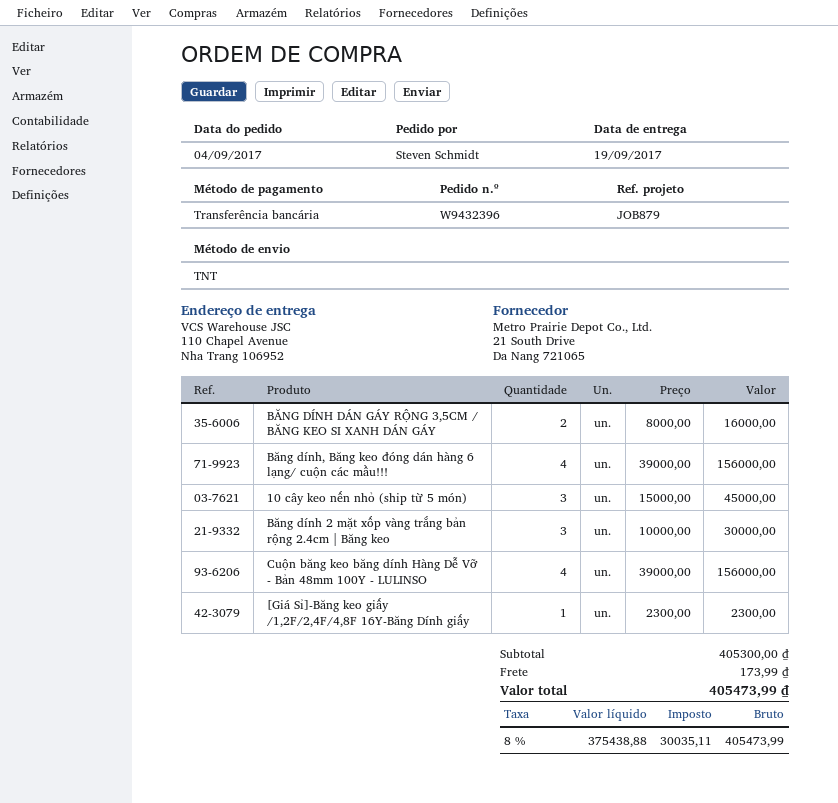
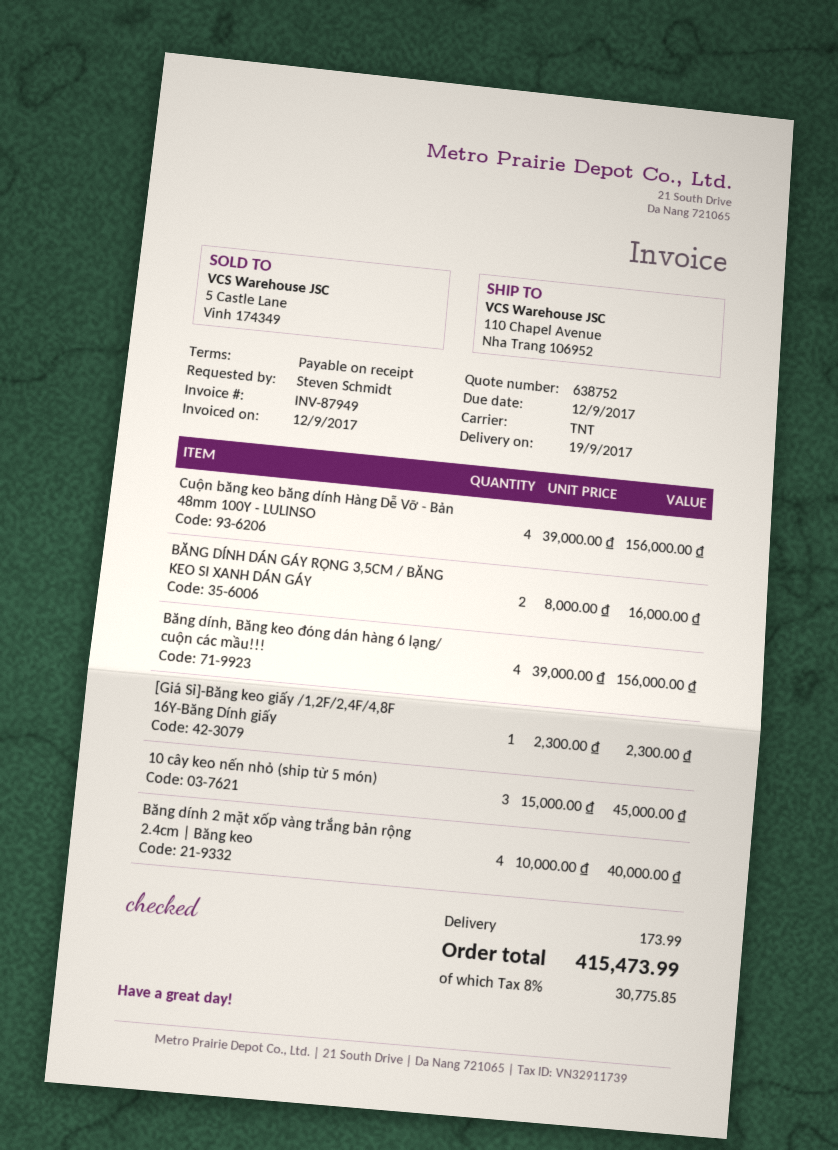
Băng dính 2 mặt xốp vàng trắng bản rộng 2.4cm | Băng keo: 3 x 10000.00 = 30000.00 -> 4 x 10000.00 = 40000.00
tax: 8% = 30035.11 -> 8% = 30775.85
total: 405473.99 -> 415473.99

